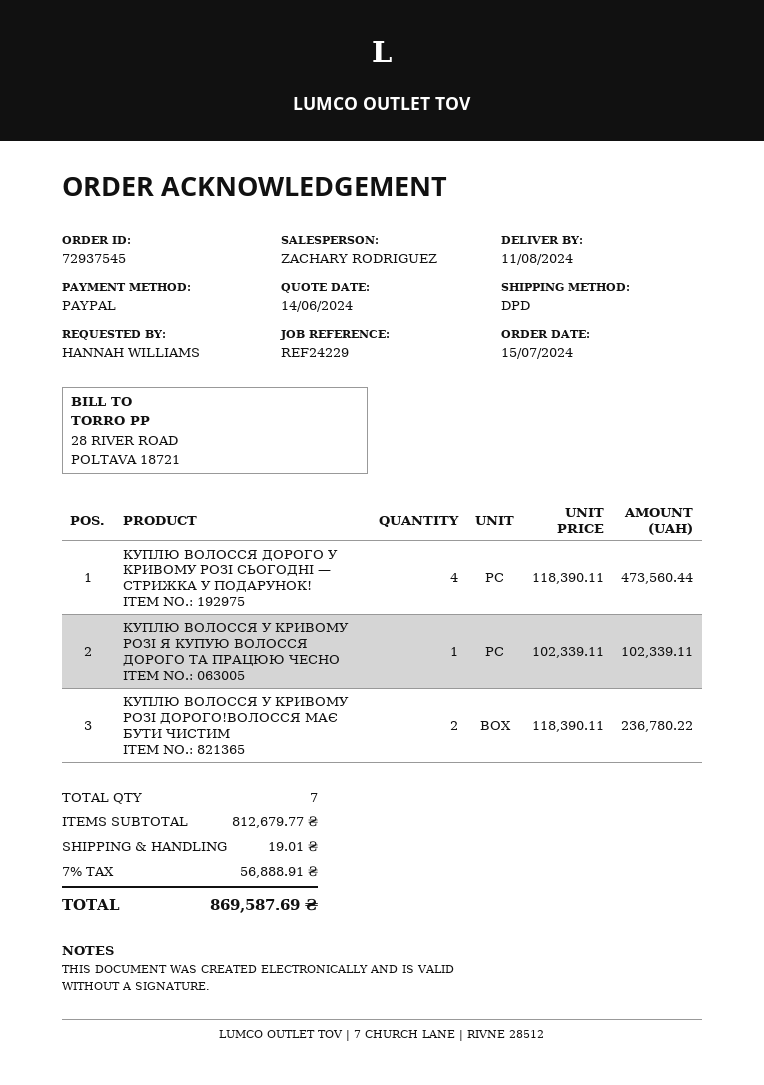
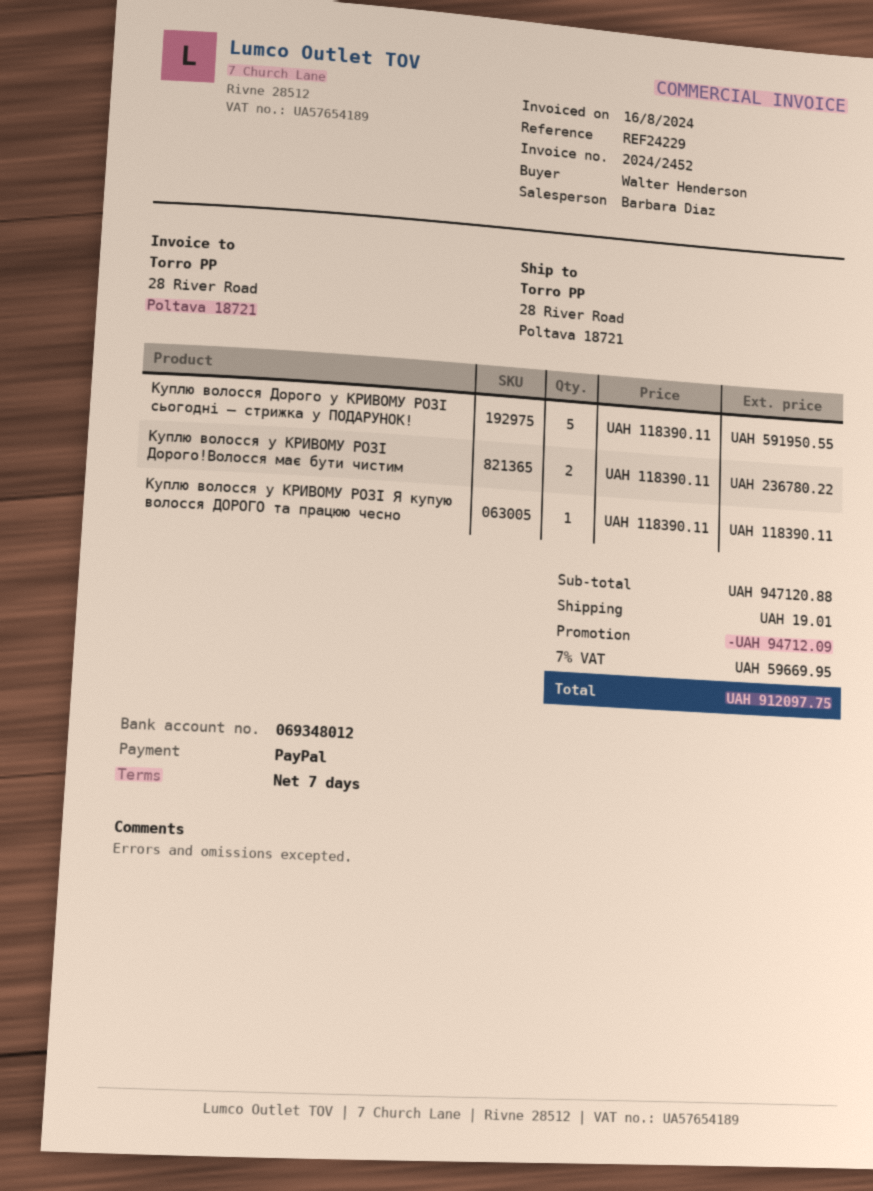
ordered by: HANNAH WILLIAMS -> Walter Henderson
sales rep: ZACHARY RODRIGUEZ -> Barbara Diaz
КУПЛЮ ВОЛОССЯ ДОРОГО У КРИВОМУ РОЗІ СЬОГОДНІ — СТРИЖКА У ПОДАРУНОК!: 4 x 118390.11 = 473560.44 -> 5 x 118390.11 = 591950.55
КУПЛЮ ВОЛОССЯ У КРИВОМУ РОЗІ Я КУПУЮ ВОЛОССЯ ДОРОГО ТА ПРАЦЮЮ ЧЕСНО: 1 x 102339.11 = 102339.11 -> 1 x 118390.11 = 118390.11
subtotal: 812679.77 -> 947120.88
discount: none -> 94712.09
tax: 7% = 56888.91 -> 7% = 59669.95
total: 869587.69 -> 912097.75

